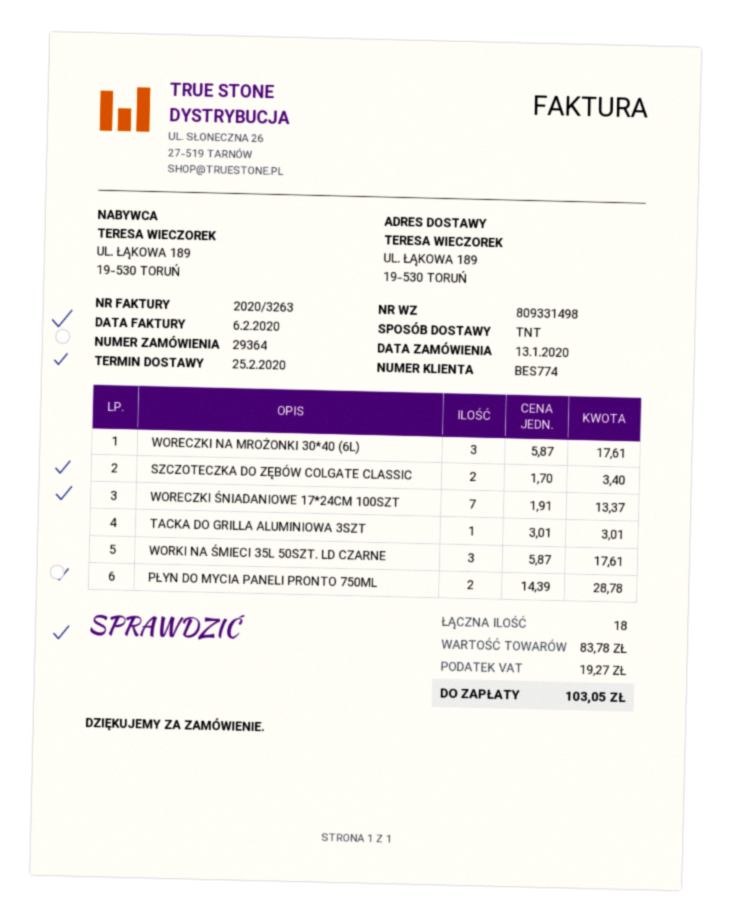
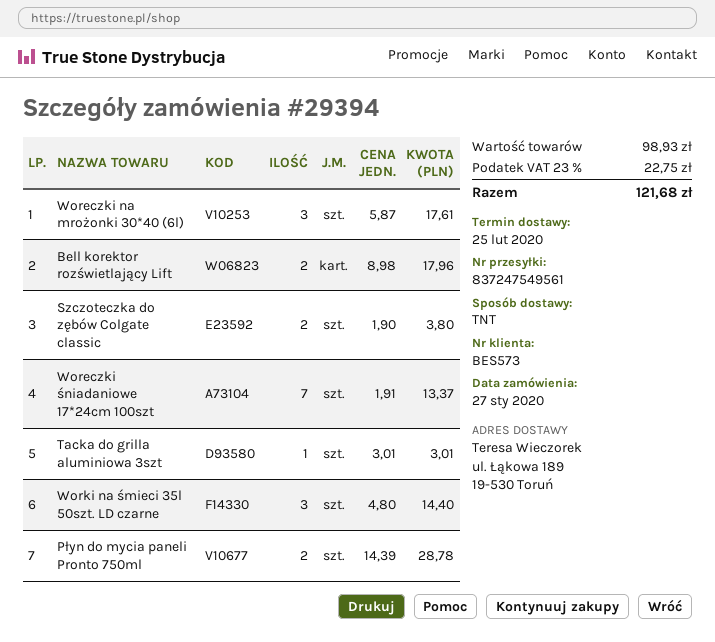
order number: 29364 -> 29394
order date: 2020-01-13 -> 2020-01-27
customer number: BES774 -> BES573
SZCZOTECZKA DO ZĘBÓW COLGATE CLASSIC: 2 x 1.70 = 3.40 -> 2 x 1.90 = 3.80
WORKI NA ŚMIECI 35L 50SZT. LD CZARNE: 3 x 5.87 = 17.61 -> 3 x 4.80 = 14.40
Bell korektor rozświetlający Lift: none -> 2 x 8.98 = 17.96
subtotal: 83.78 -> 98.93
tax: 19.27 -> 22.75
total: 103.05 -> 121.68

